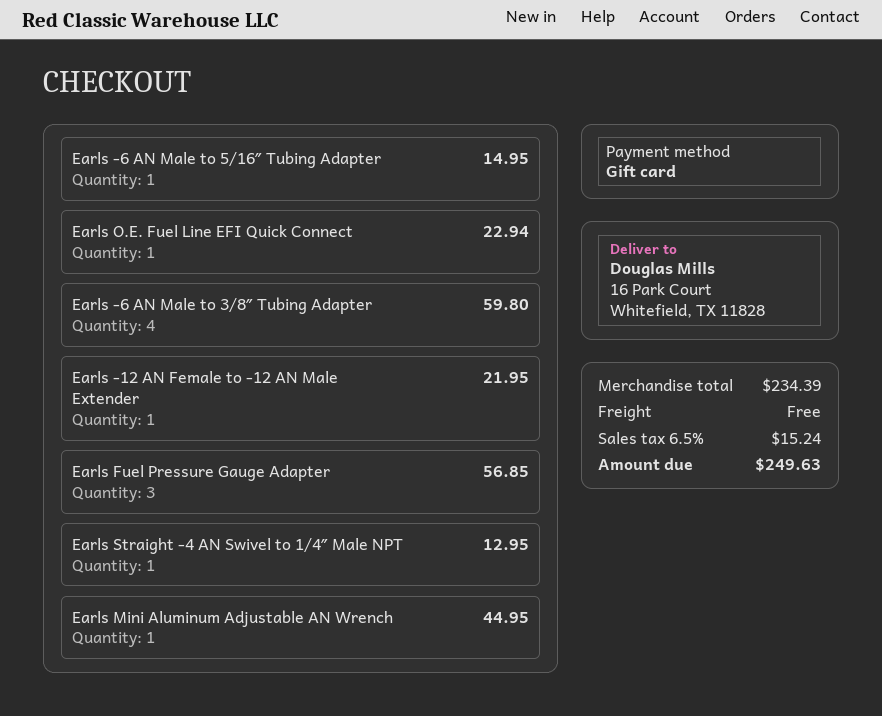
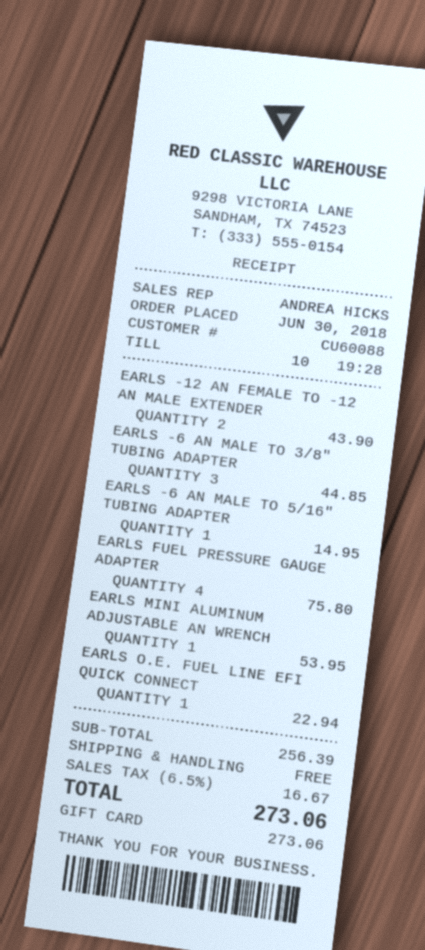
Earls -6 AN Male to 3/8″ Tubing Adapter: 4 for 59.80 -> 3 for 44.85
Earls -12 AN Female to -12 AN Male Extender: 1 for 21.95 -> 2 for 43.90
Earls Fuel Pressure Gauge Adapter: 3 for 56.85 -> 4 for 75.80
Earls Straight -4 AN Swivel to 1/4″ Male NPT: 1 for 12.95 -> none
Earls Mini Aluminum Adjustable AN Wrench: 1 for 44.95 -> 1 for 53.95
subtotal: 234.39 -> 256.39
tax: 6.5% = 15.24 -> 6.5% = 16.67
total: 249.63 -> 273.06

